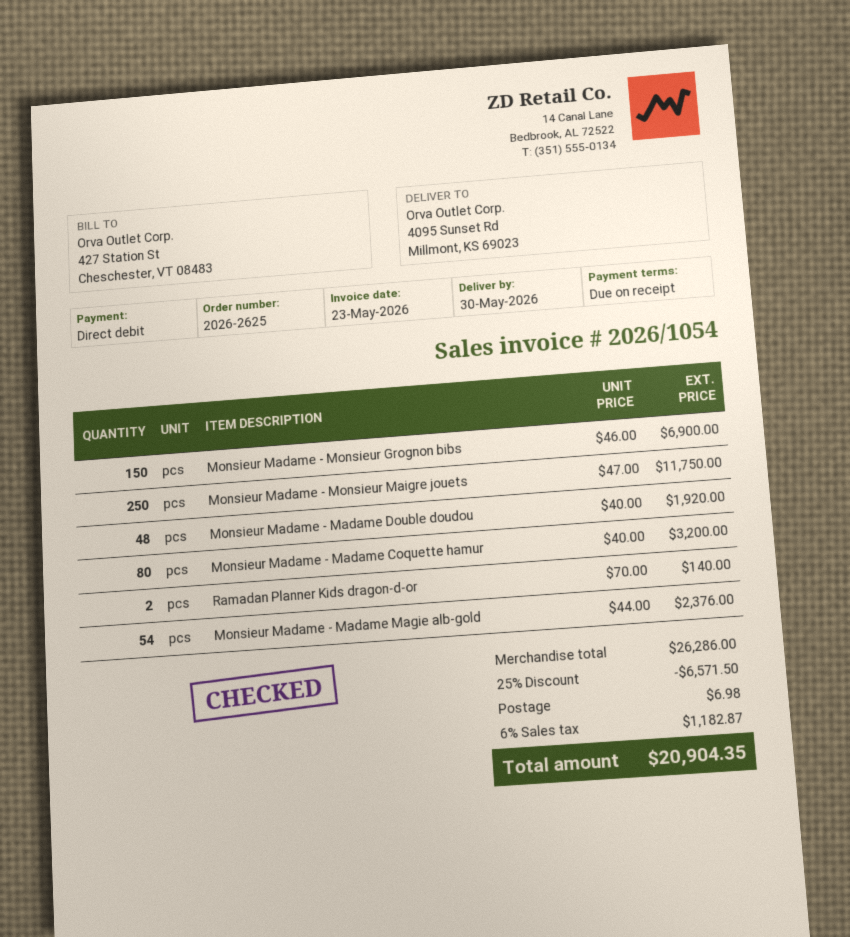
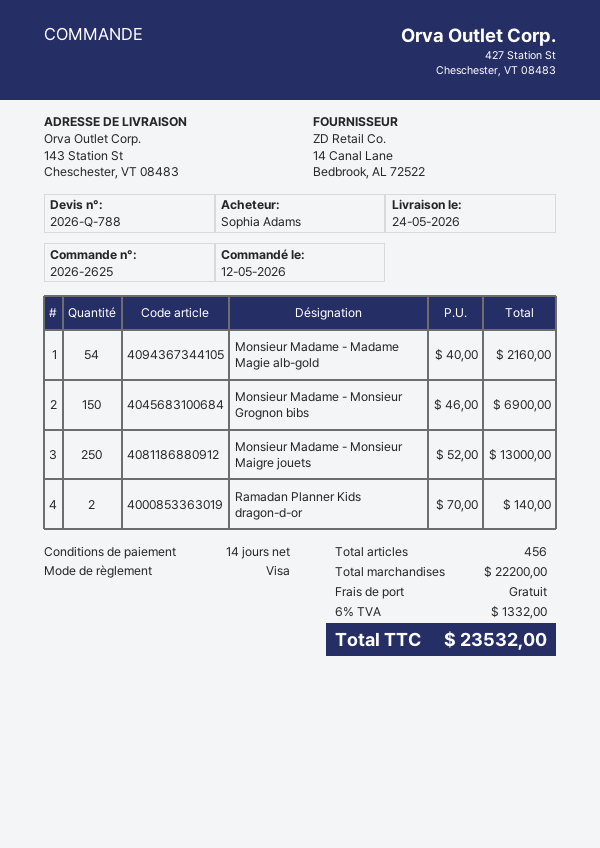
delivery date: 2026-05-30 -> 2026-05-24
payment terms: on receipt -> 14 days
payment method: direct debit -> Visa
ship to: 4095 Sunset Rd, Millmont, KS 69023 -> 143 Station St, Cheschester, VT 08483
Monsieur Madame - Monsieur Maigre jouets: 250 x 47.00 = 11750.00 -> 250 x 52.00 = 13000.00
Monsieur Madame - Madame Double doudou: 48 x 40.00 = 1920.00 -> none
Monsieur Madame - Madame Coquette hamur: 80 x 40.00 = 3200.00 -> none
Monsieur Madame - Madame Magie alb-gold: 54 x 44.00 = 2376.00 -> 54 x 40.00 = 2160.00
subtotal: 26286.00 -> 22200.00
discount: 25% = 6571.50 -> none
shipping: 6.98 -> 0.00
tax: 6% = 1182.87 -> 6% = 1332.00
total: 20904.35 -> 23532.00

